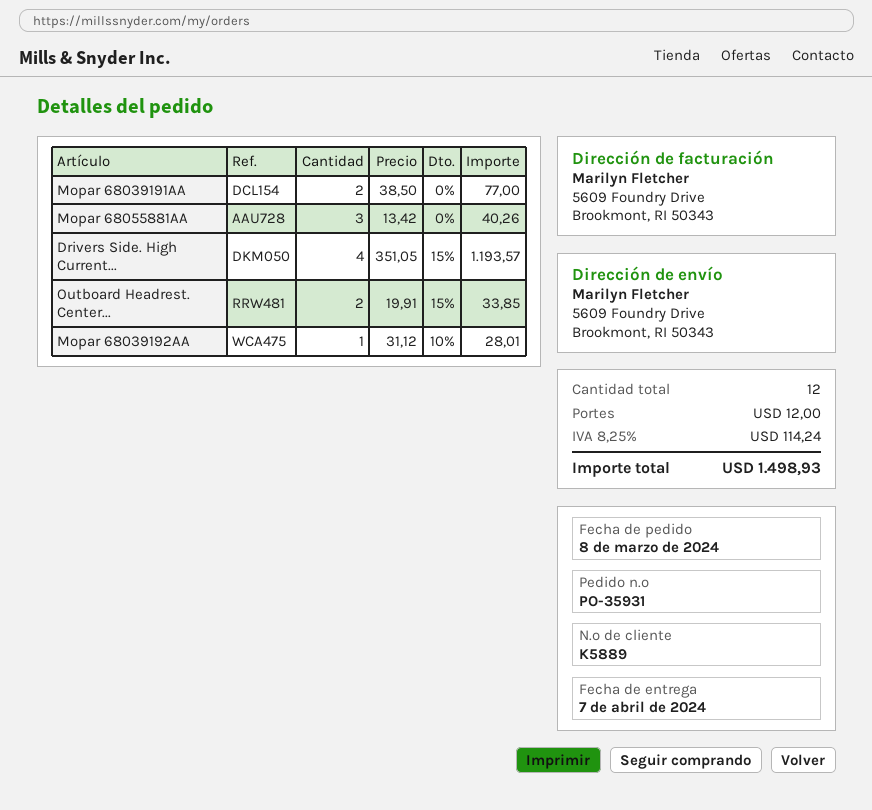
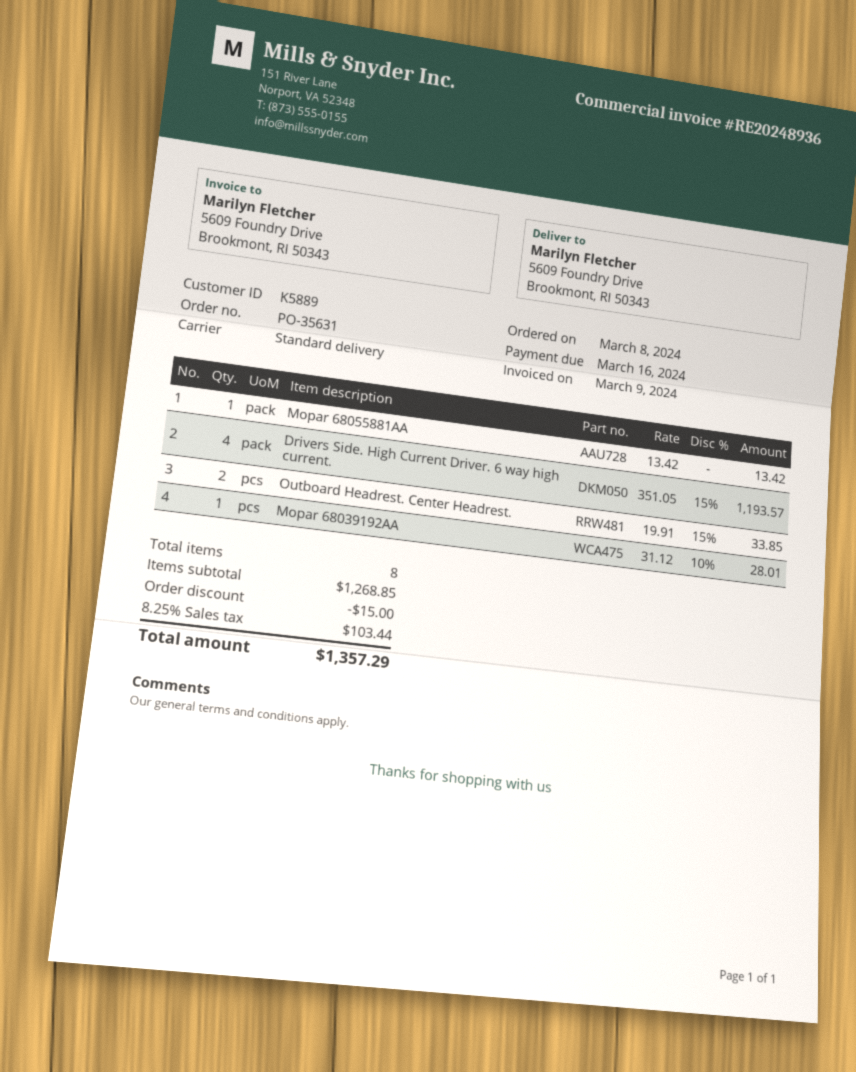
order number: PO-35931 -> PO-35631
Mopar 68039191AA: 2 x 38.50 = 77.00 -> none
Mopar 68055881AA: 3 x 13.42 = 40.26 -> 1 x 13.42 = 13.42
total quantity: 12 -> 8
discount: none -> 15.00
shipping: 12.00 -> none
tax: 8.25% = 114.24 -> 8.25% = 103.44
total: 1498.93 -> 1357.29

